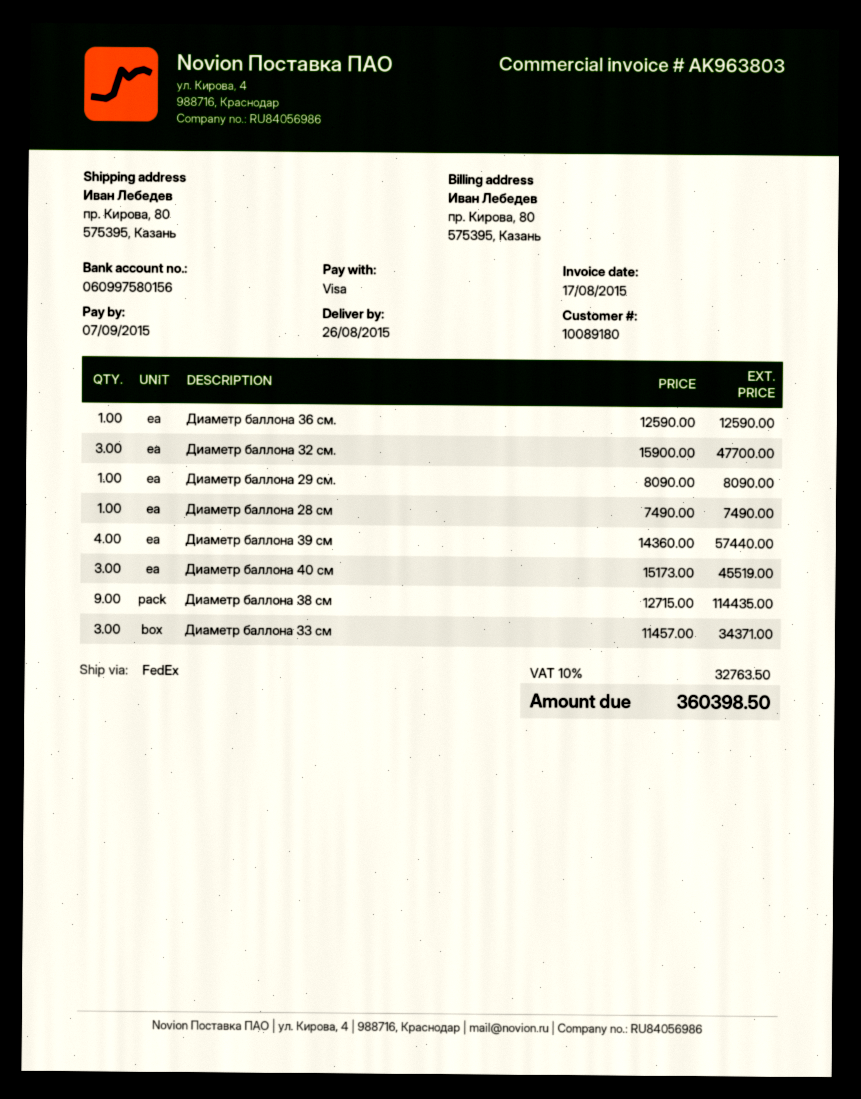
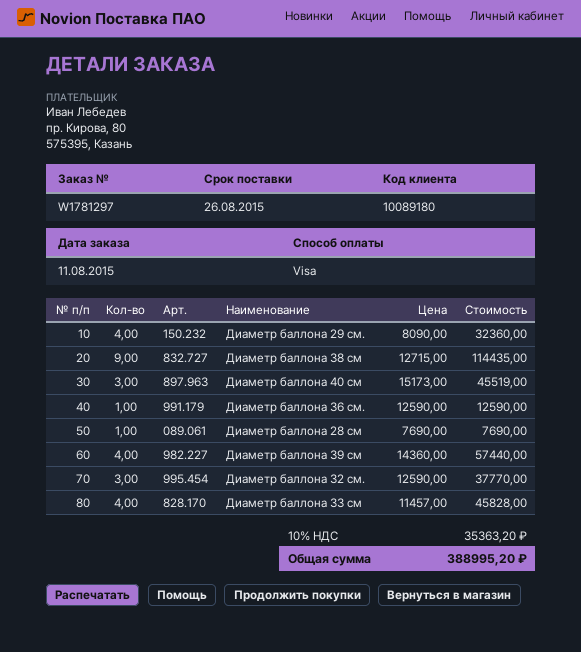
Диаметр баллона 32 см.: 3 x 15900.00 = 47700.00 -> 3 x 12590.00 = 37770.00
Диаметр баллона 29 см.: 1 x 8090.00 = 8090.00 -> 4 x 8090.00 = 32360.00
Диаметр баллона 28 см: 1 x 7490.00 = 7490.00 -> 1 x 7690.00 = 7690.00
Диаметр баллона 33 см: 3 x 11457.00 = 34371.00 -> 4 x 11457.00 = 45828.00
tax: 10% = 32763.50 -> 10% = 35363.20
total: 360398.50 -> 388995.20

